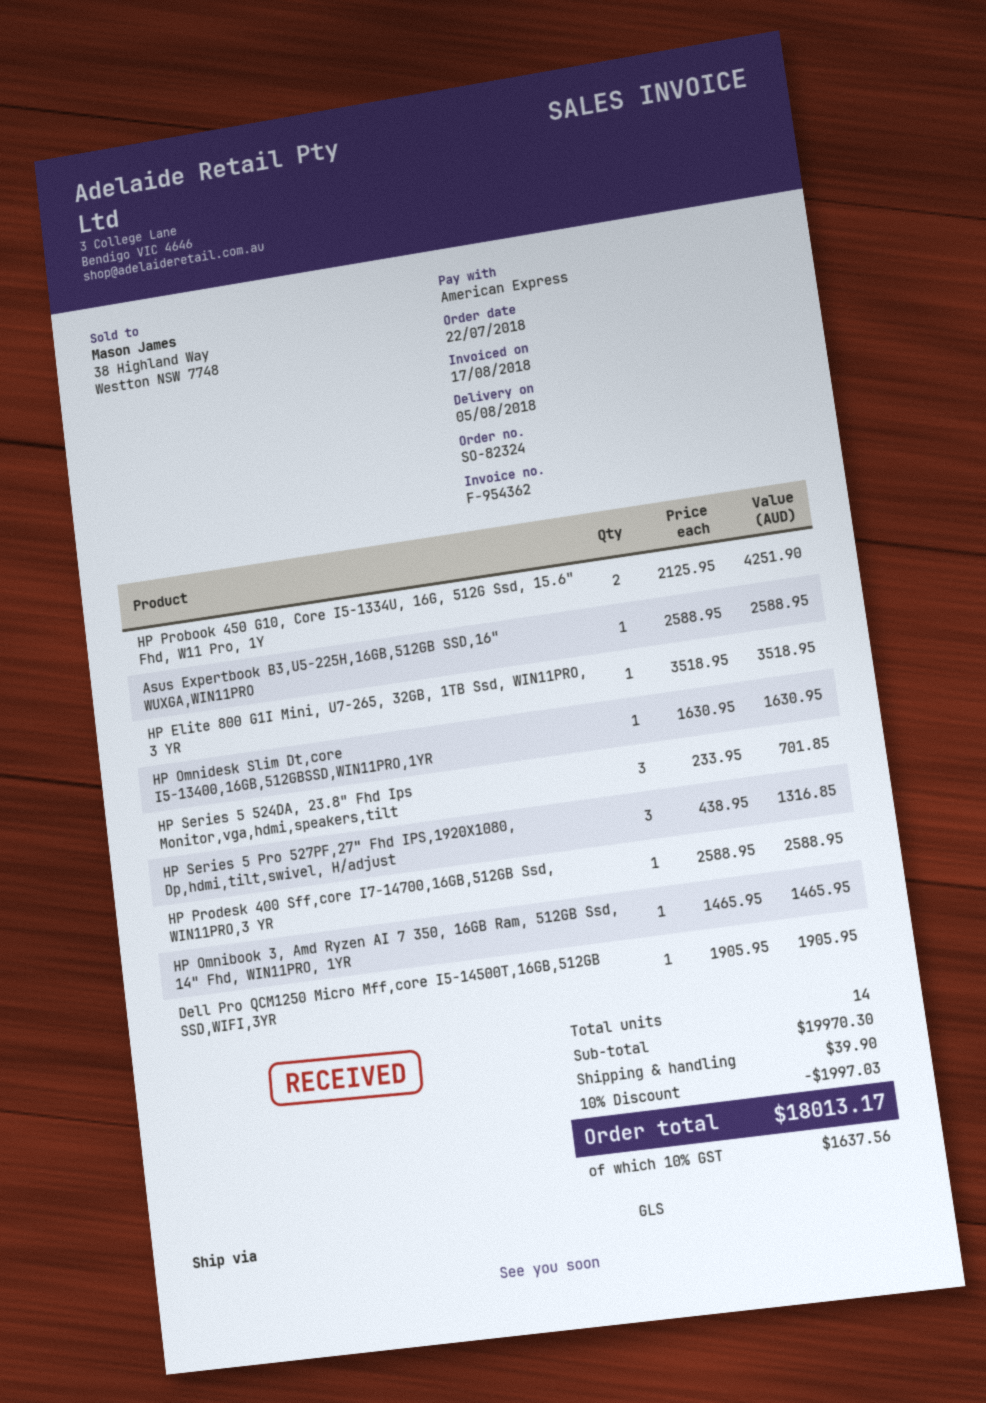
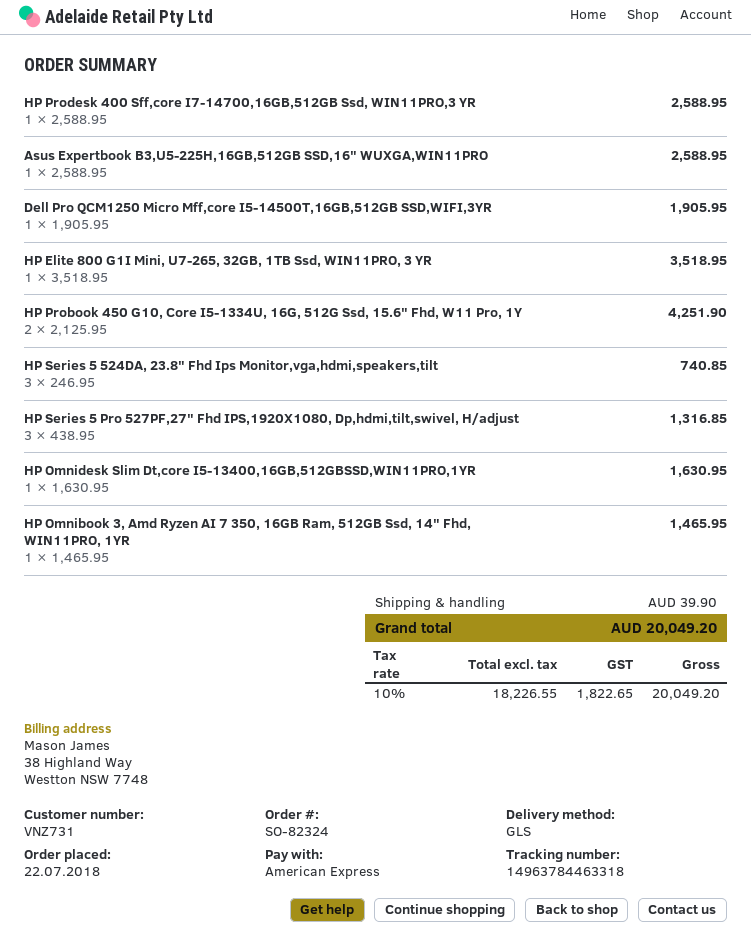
HP Series 5 524DA, 23.8" Fhd Ips Monitor,vga,hdmi,speakers,tilt: 3 x 233.95 = 701.85 -> 3 x 246.95 = 740.85
discount: 10% = 1997.03 -> none
tax: 10% = 1637.56 -> 10% = 1822.65
total: 18013.17 -> 20049.20

